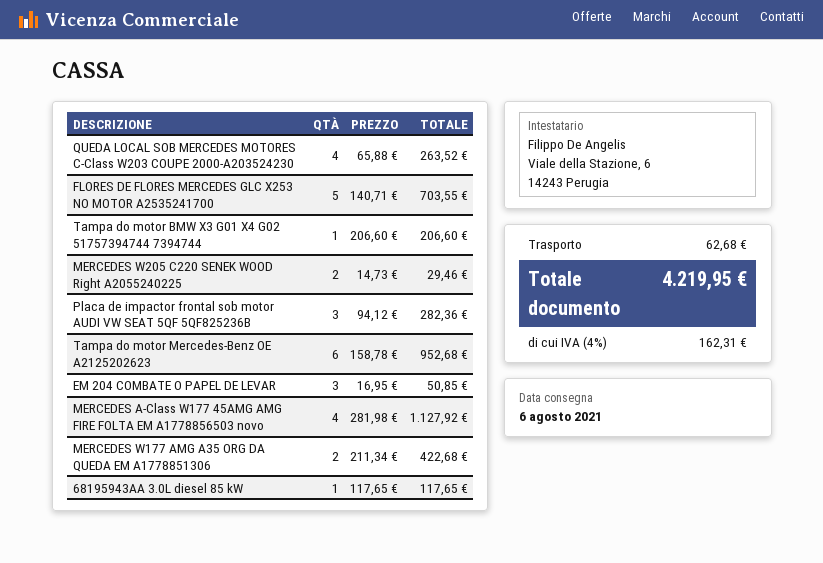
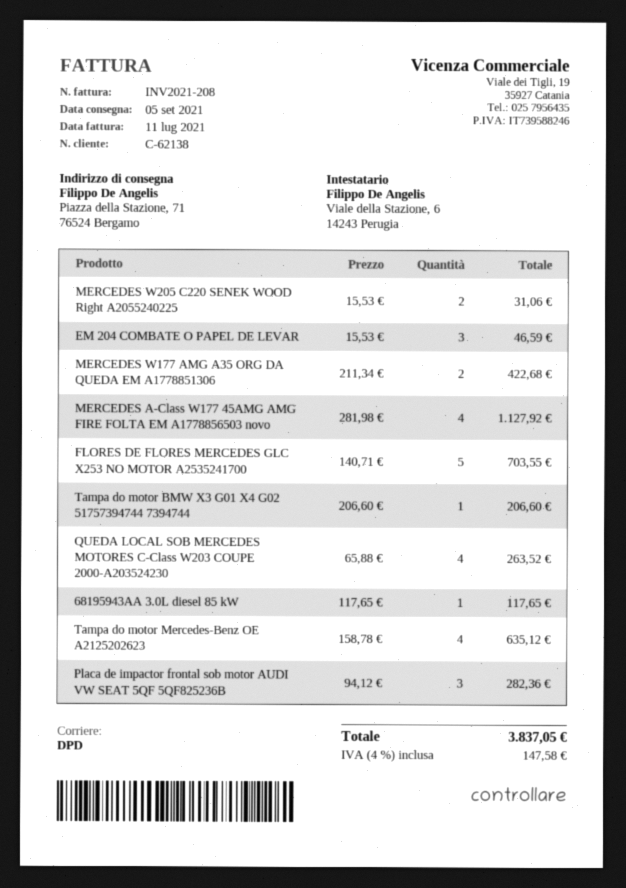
delivery date: 2021-08-06 -> 2021-09-05
MERCEDES W205 C220 SENEK WOOD Right A2055240225: 2 x 14.73 = 29.46 -> 2 x 15.53 = 31.06
Tampa do motor Mercedes-Benz OE A2125202623: 6 x 158.78 = 952.68 -> 4 x 158.78 = 635.12
EM 204 COMBATE O PAPEL DE LEVAR: 3 x 16.95 = 50.85 -> 3 x 15.53 = 46.59
shipping: 62.68 -> none
tax: 4% = 162.31 -> 4% = 147.58
total: 4219.95 -> 3837.05

